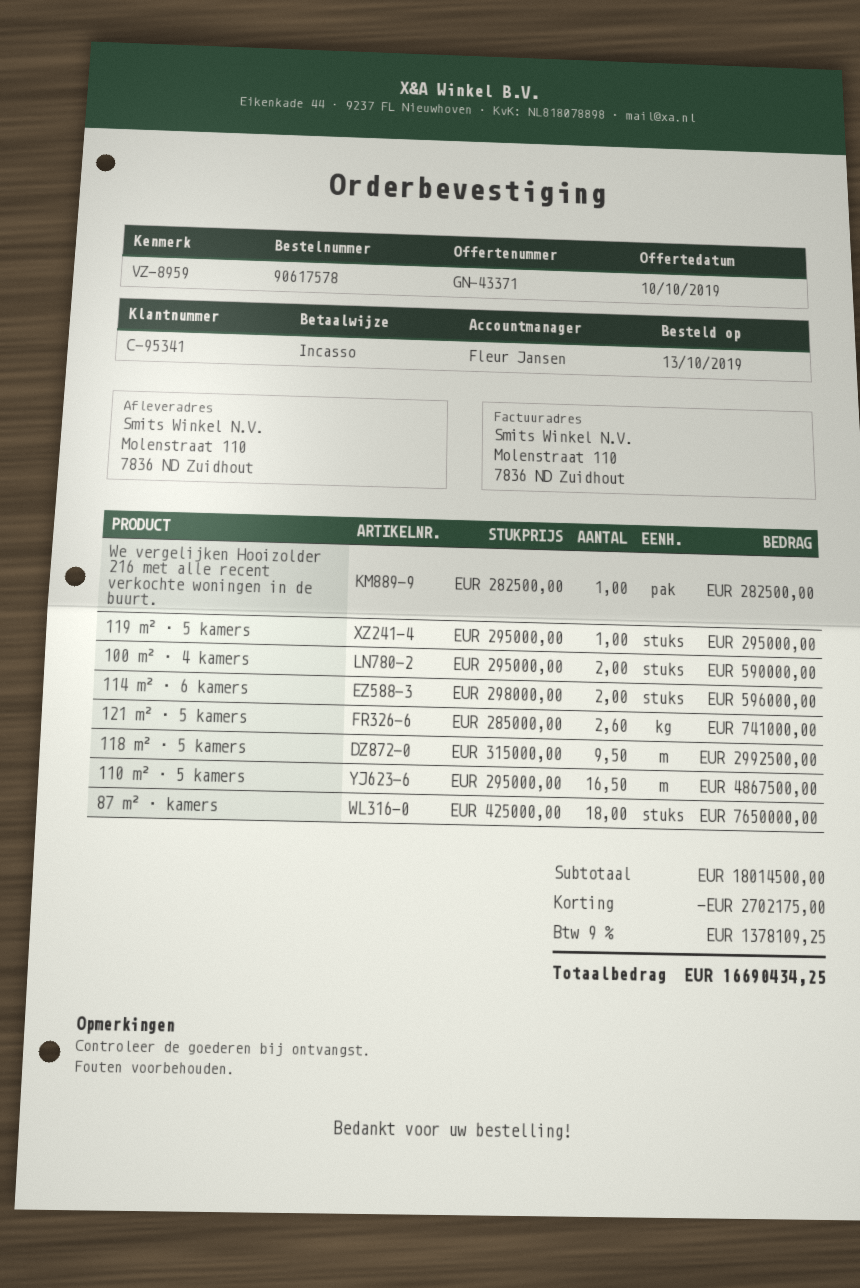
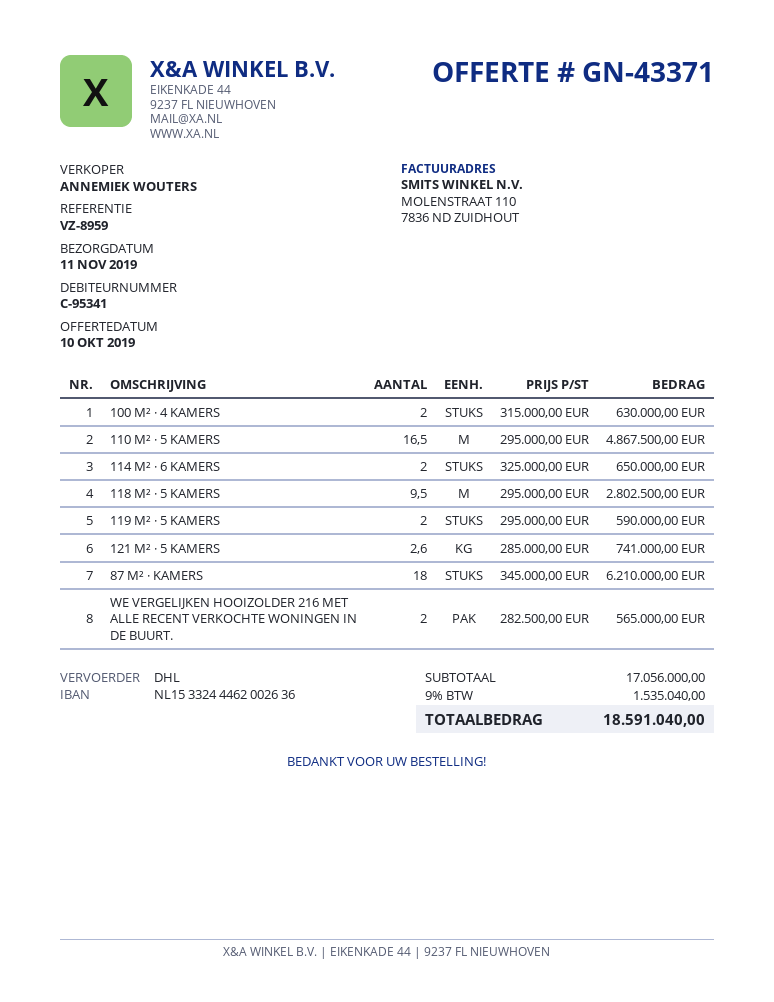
sales rep: Fleur Jansen -> ANNEMIEK WOUTERS
We vergelijken Hooizolder 216 met alle recent verkochte woningen in de buurt.: 1 x 282500.00 = 282500.00 -> 2 x 282500.00 = 565000.00
119 m² · 5 kamers: 1 x 295000.00 = 295000.00 -> 2 x 295000.00 = 590000.00
100 m² · 4 kamers: 2 x 295000.00 = 590000.00 -> 2 x 315000.00 = 630000.00
114 m² · 6 kamers: 2 x 298000.00 = 596000.00 -> 2 x 325000.00 = 650000.00
118 m² · 5 kamers: 9.5 x 315000.00 = 2992500.00 -> 9.5 x 295000.00 = 2802500.00
87 m² · kamers: 18 x 425000.00 = 7650000.00 -> 18 x 345000.00 = 6210000.00
subtotal: 18014500.00 -> 17056000.00
discount: 2702175.00 -> none
tax: 9% = 1378109.25 -> 9% = 1535040.00
total: 16690434.25 -> 18591040.00

